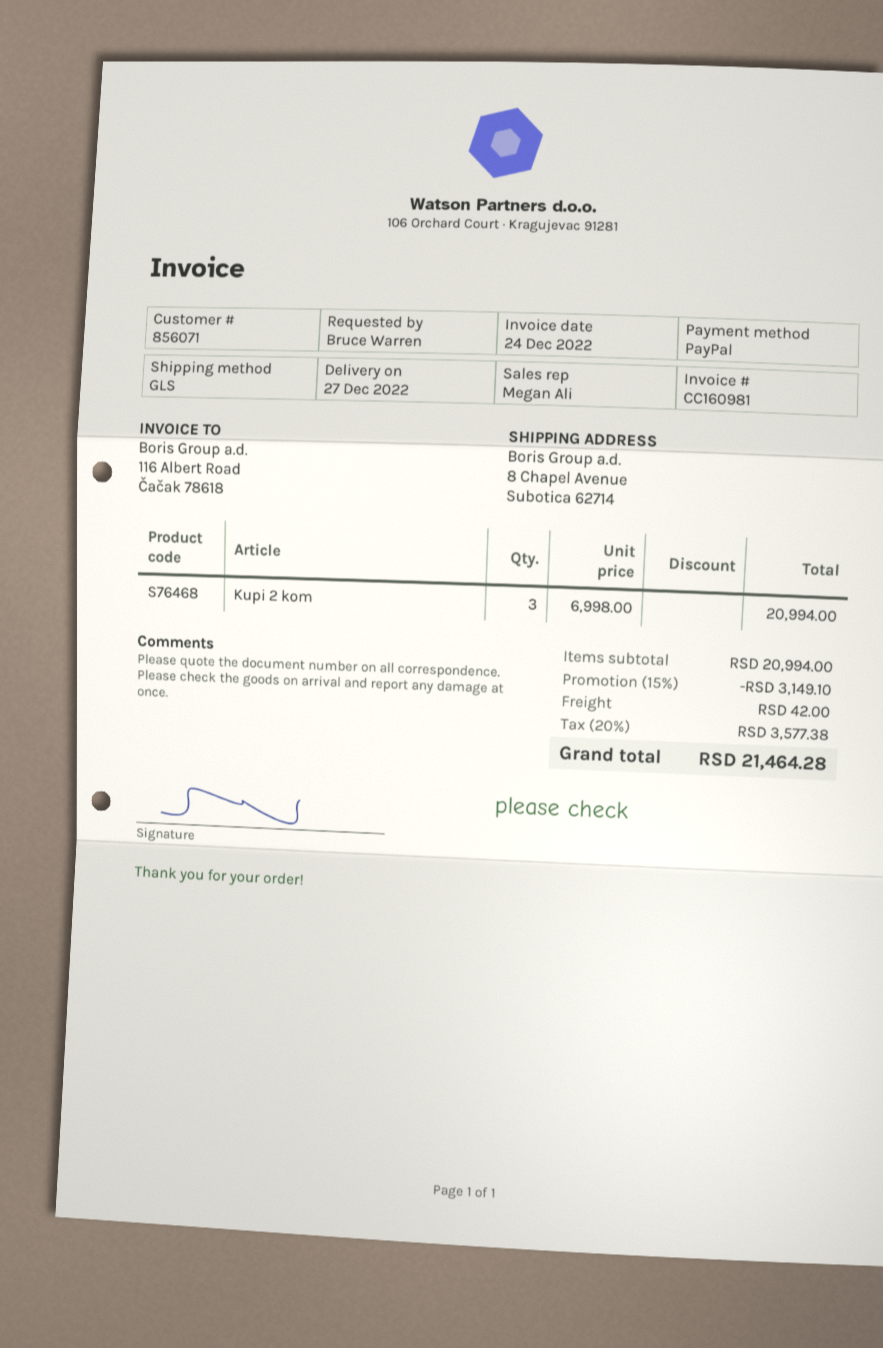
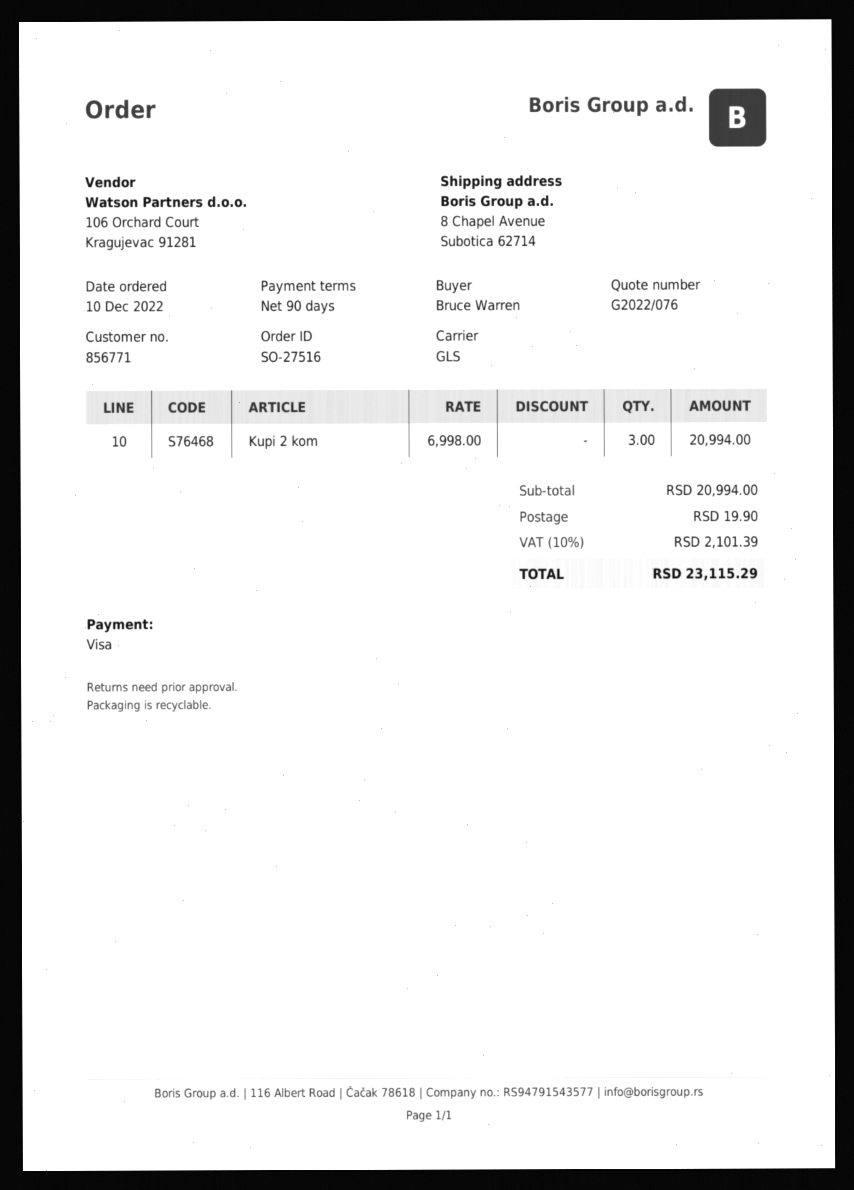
customer number: 856071 -> 856771
payment method: PayPal -> Visa
discount: 15% = 3149.10 -> none
shipping: 42.00 -> 19.90
tax: 20% = 3577.38 -> 10% = 2101.39
total: 21464.28 -> 23115.29

